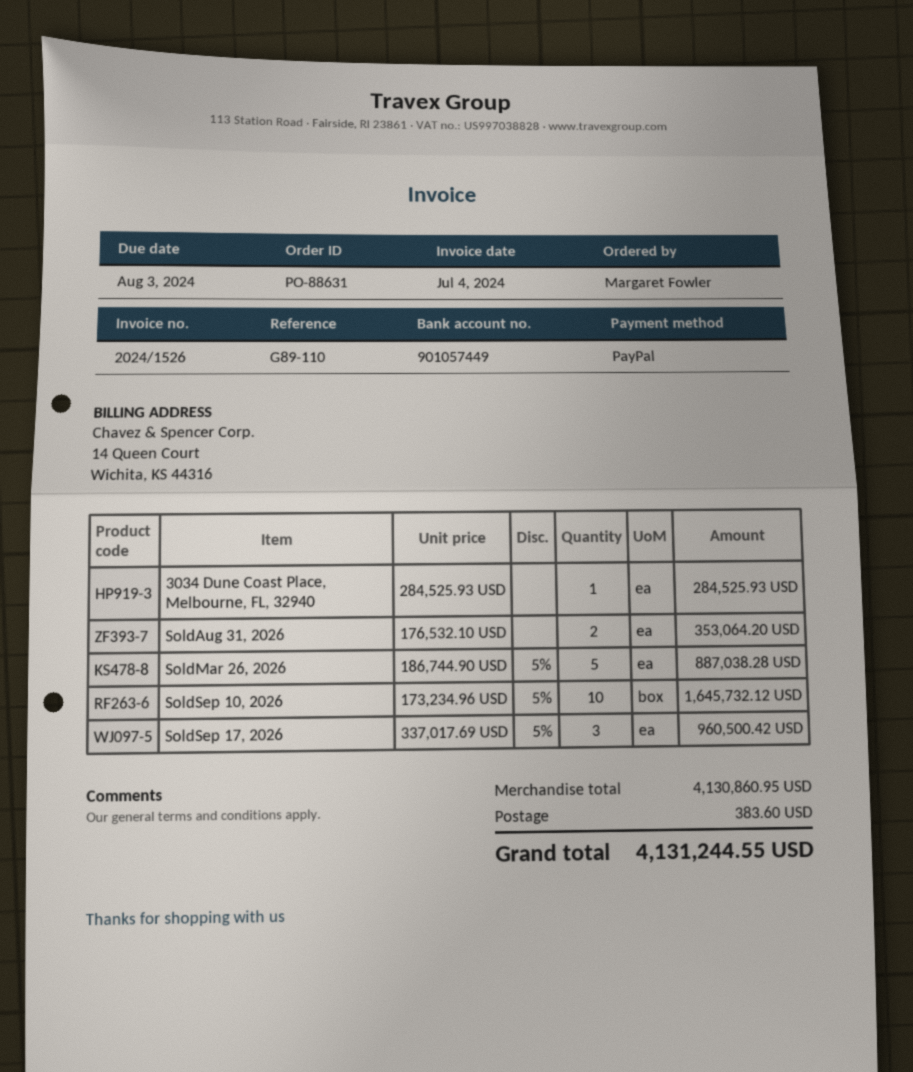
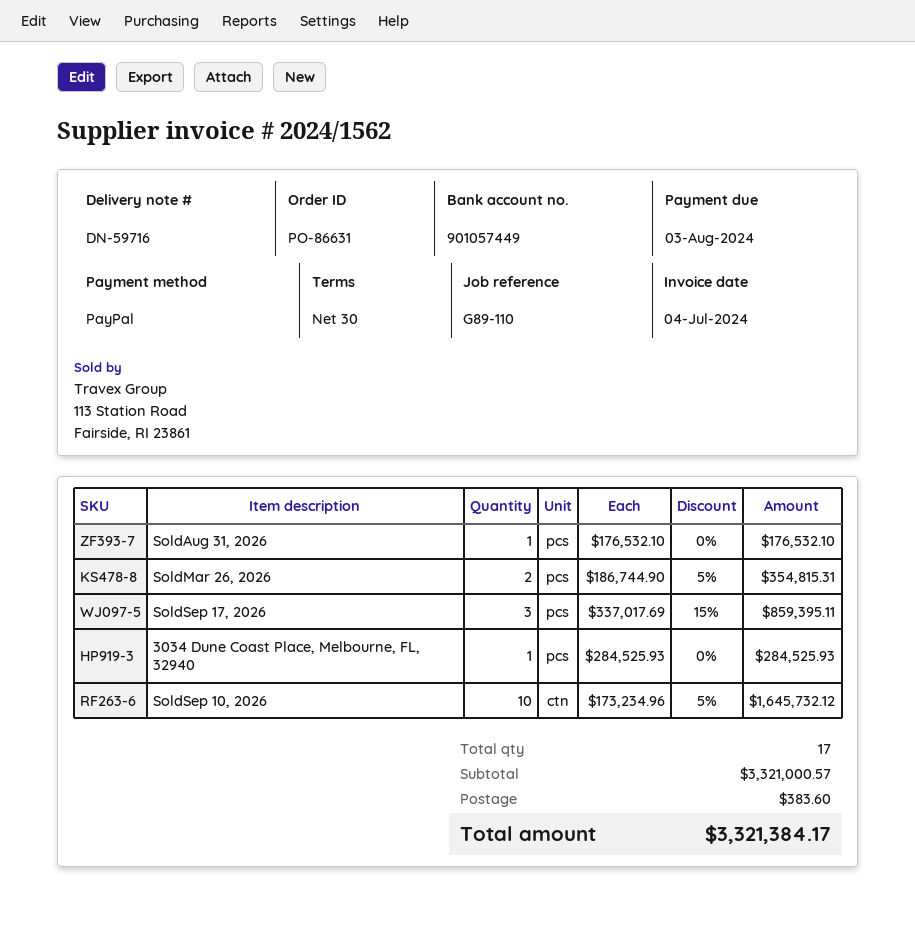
order number: PO-88631 -> PO-86631
invoice number: 2024/1526 -> 2024/1562
SoldAug 31, 2026: 2 x 176532.10 = 353064.20 -> 1 x 176532.10 = 176532.10
SoldMar 26, 2026: 5 x 186744.90 - 5% = 887038.28 -> 2 x 186744.90 - 5% = 354815.31
SoldSep 17, 2026: 3 x 337017.69 - 5% = 960500.42 -> 3 x 337017.69 - 15% = 859395.11
subtotal: 4130860.95 -> 3321000.57
total: 4131244.55 -> 3321384.17

